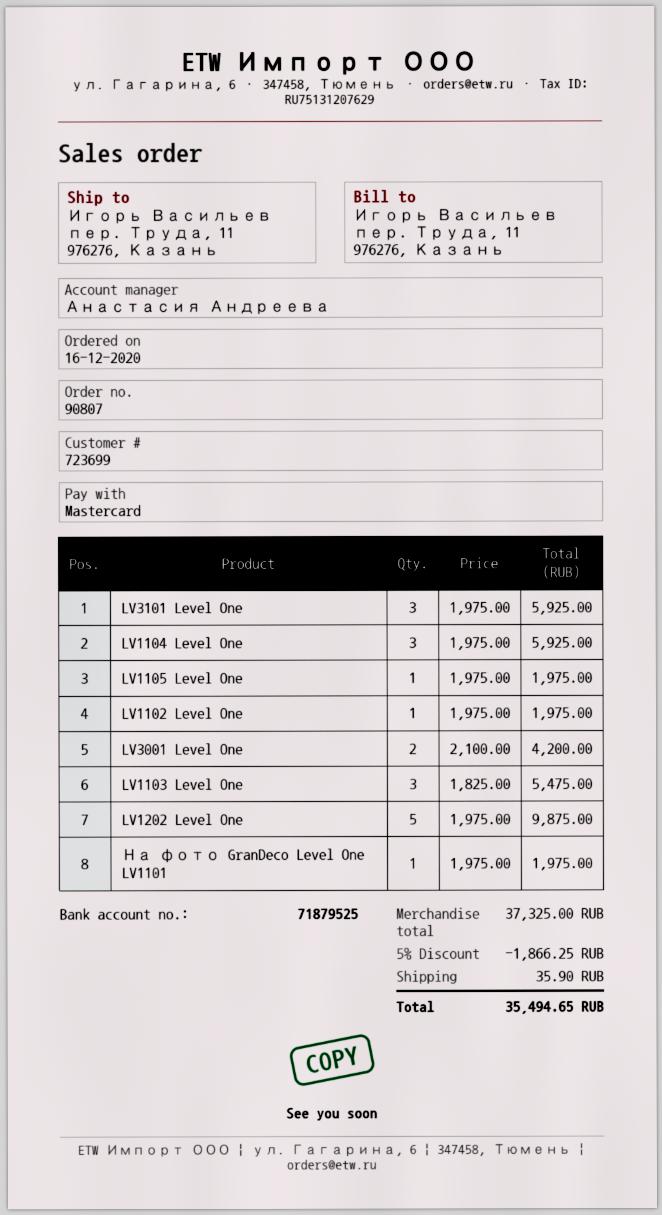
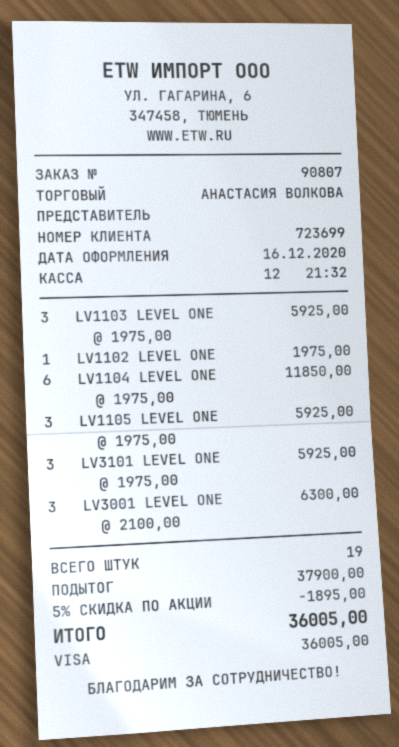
sales rep: Анастасия Андреева -> АНАСТАСИЯ ВОЛКОВА
payment method: Mastercard -> Visa
LV1104 Level One: 3 x 1975.00 = 5925.00 -> 6 x 1975.00 = 11850.00
LV1105 Level One: 1 x 1975.00 = 1975.00 -> 3 x 1975.00 = 5925.00
LV3001 Level One: 2 x 2100.00 = 4200.00 -> 3 x 2100.00 = 6300.00
LV1103 Level One: 3 x 1825.00 = 5475.00 -> 3 x 1975.00 = 5925.00
LV1202 Level One: 5 x 1975.00 = 9875.00 -> none
На фото GranDeco Level One LV1101: 1 x 1975.00 = 1975.00 -> none
subtotal: 37325.00 -> 37900.00
discount: 5% = 1866.25 -> 5% = 1895.00
shipping: 35.90 -> none
total: 35494.65 -> 36005.00

